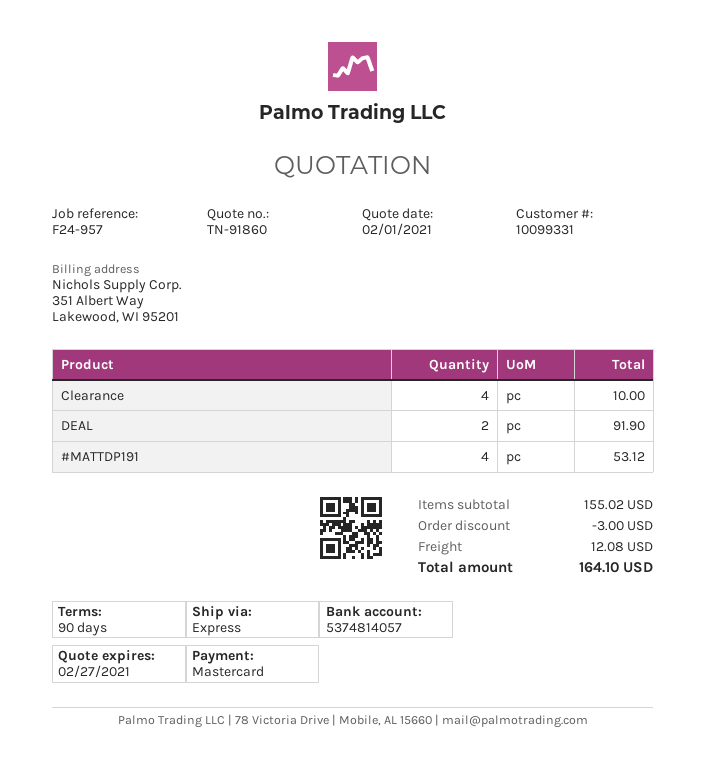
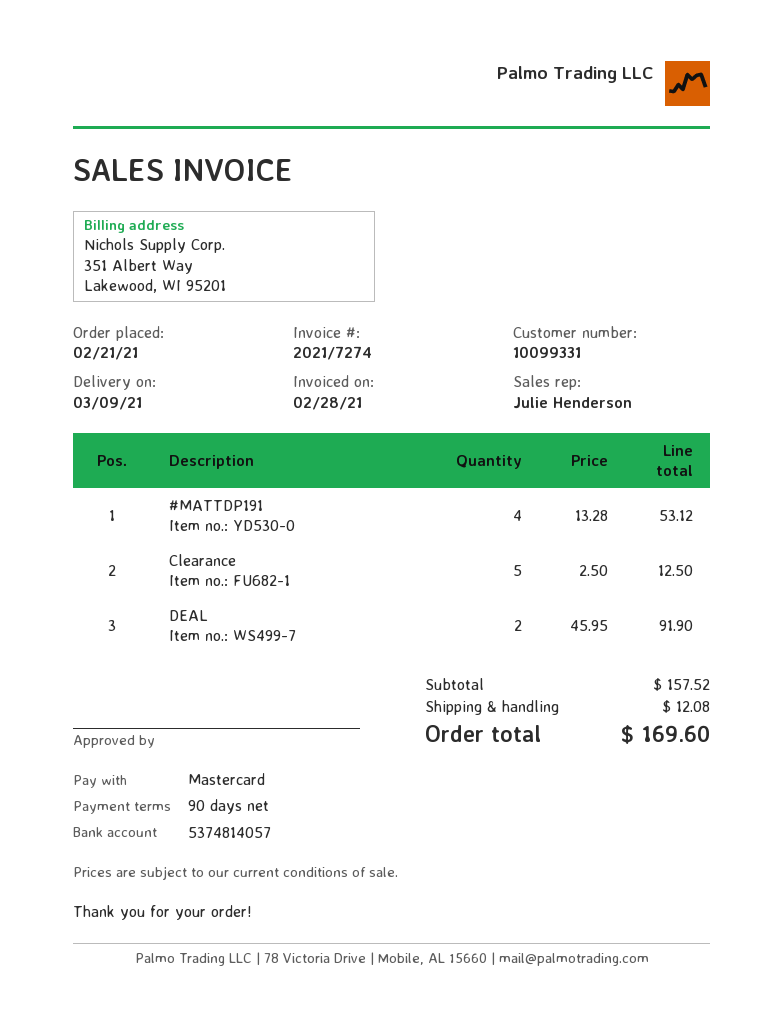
Clearance: 4 for 10.00 -> 5 for 12.50
subtotal: 155.02 -> 157.52
discount: 3.00 -> none
total: 164.10 -> 169.60

